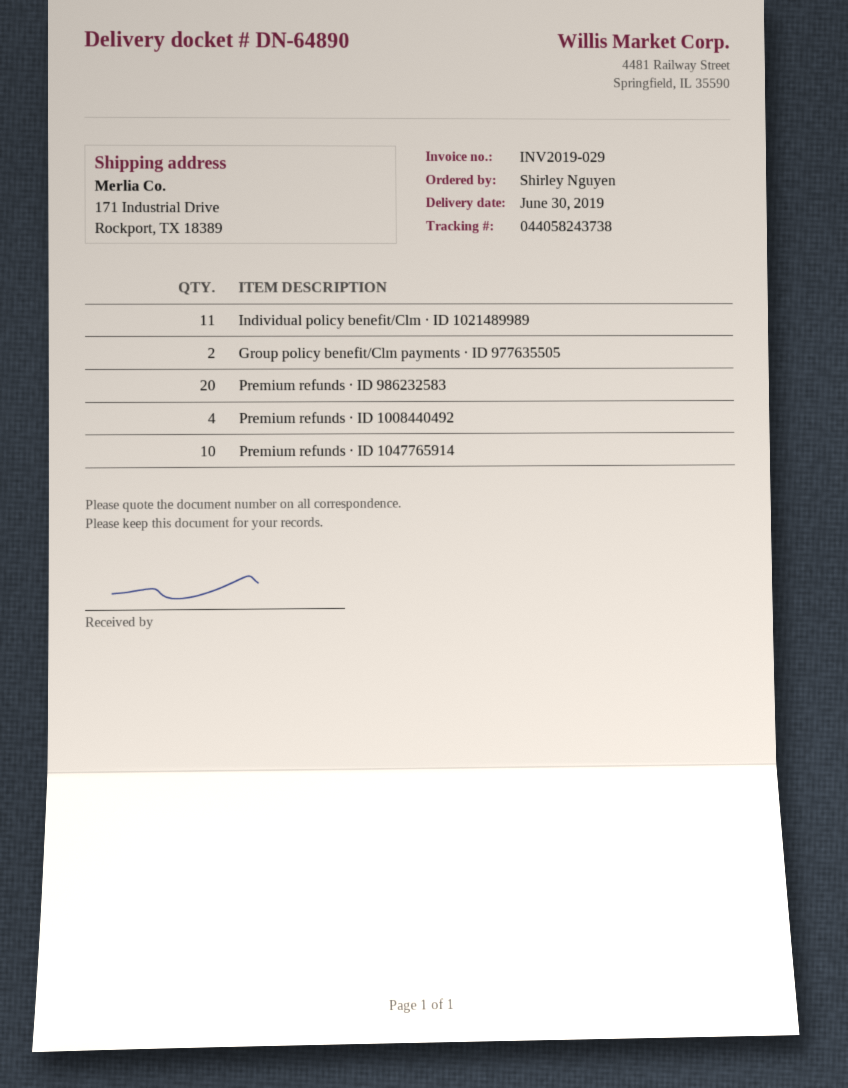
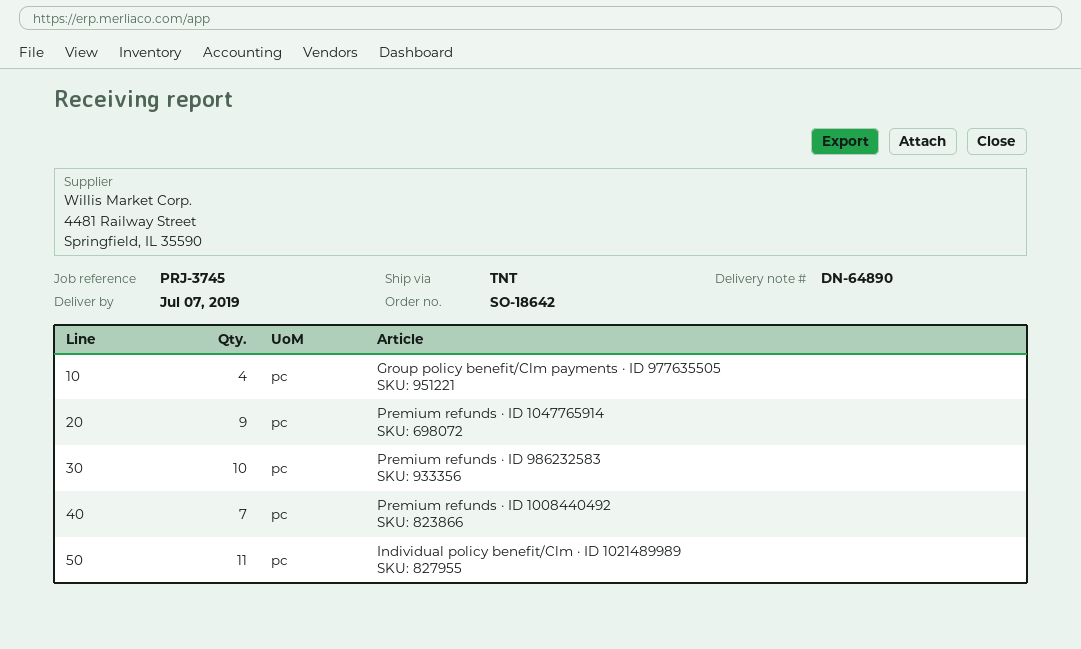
delivery date: 2019-06-30 -> 2019-07-07
Group policy benefit/Clm payments · ID 977635505: 2 -> 4
Premium refunds · ID 986232583: 20 -> 10
Premium refunds · ID 1008440492: 4 -> 7
Premium refunds · ID 1047765914: 10 -> 9

